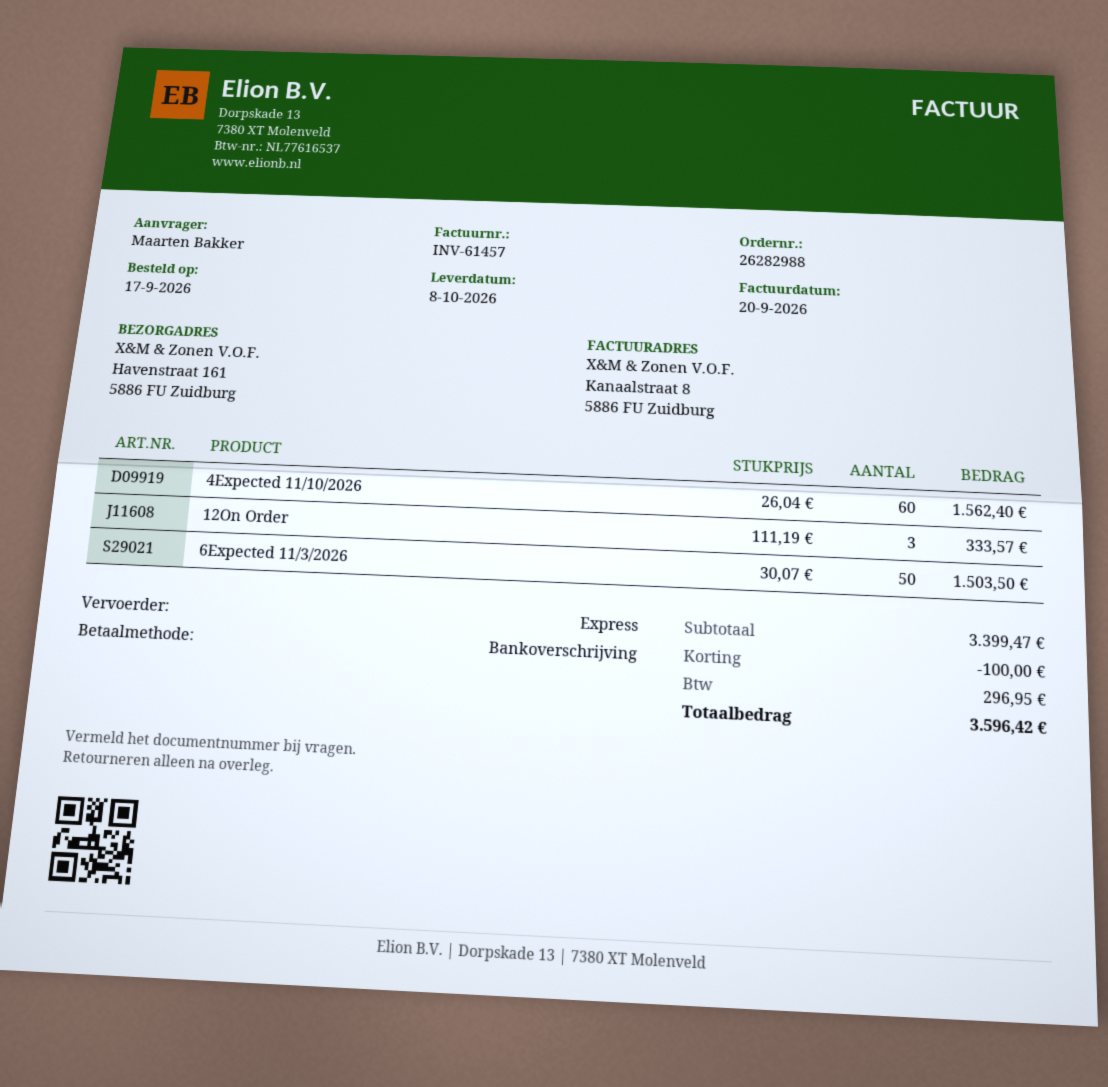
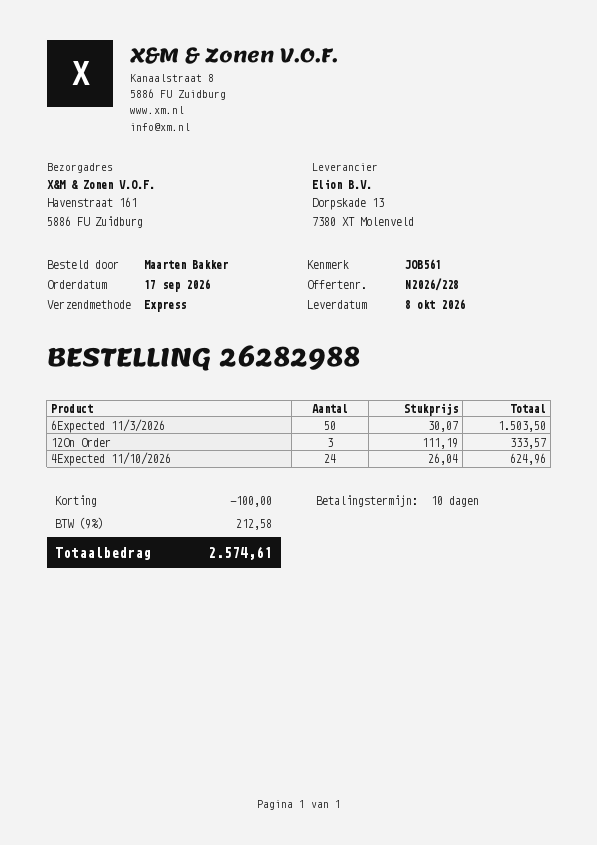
4Expected 11/10/2026: 60 x 26.04 = 1562.40 -> 24 x 26.04 = 624.96
tax: 296.95 -> 212.58
total: 3596.42 -> 2574.61

